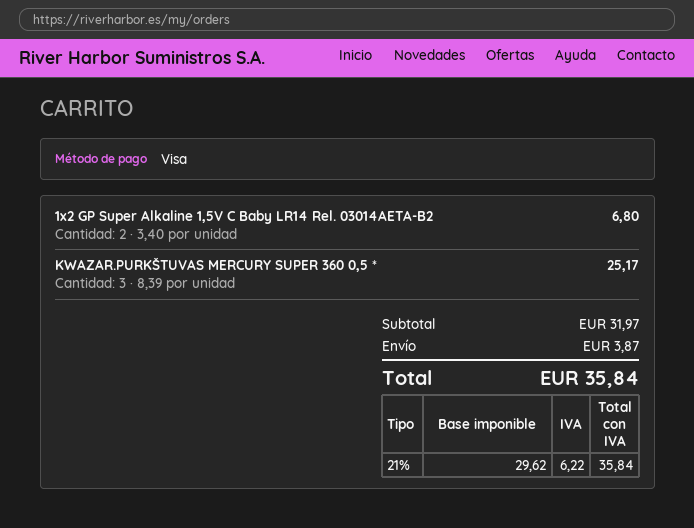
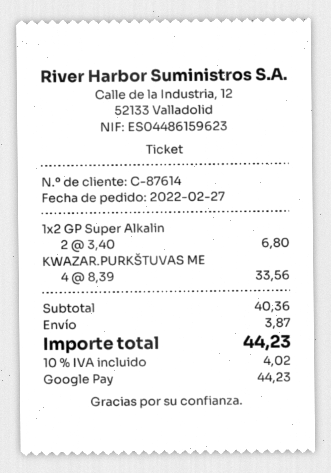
payment method: Visa -> Google Pay
KWAZAR.PURKŠTUVAS MERCURY SUPER 360 0,5 *: 3 x 8.39 = 25.17 -> 4 x 8.39 = 33.56
subtotal: 31.97 -> 40.36
tax: 21% = 6.22 -> 10% = 4.02
total: 35.84 -> 44.23

